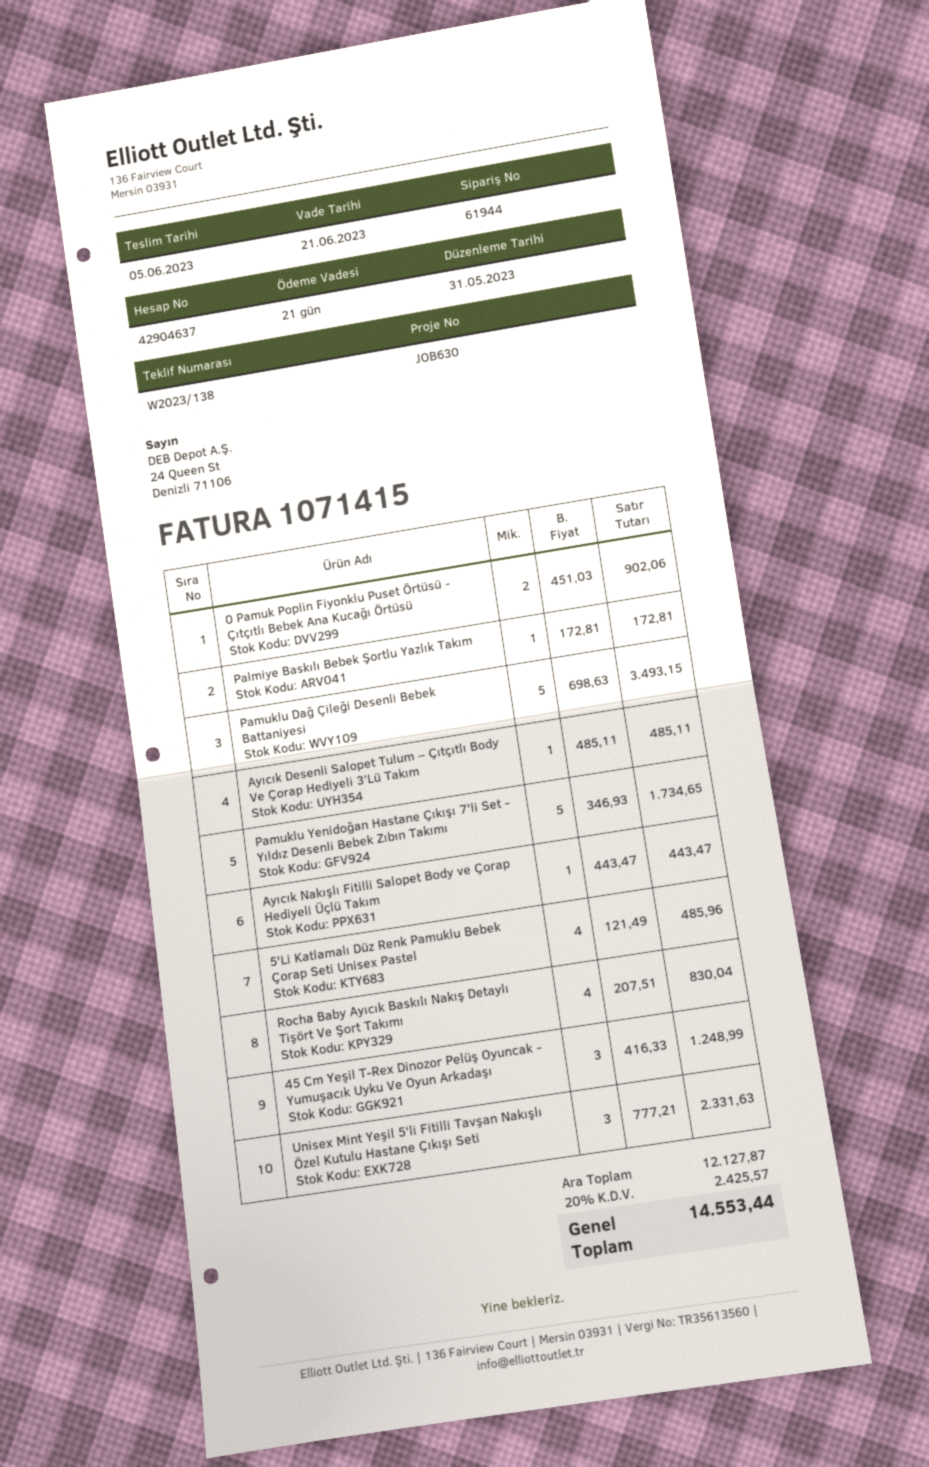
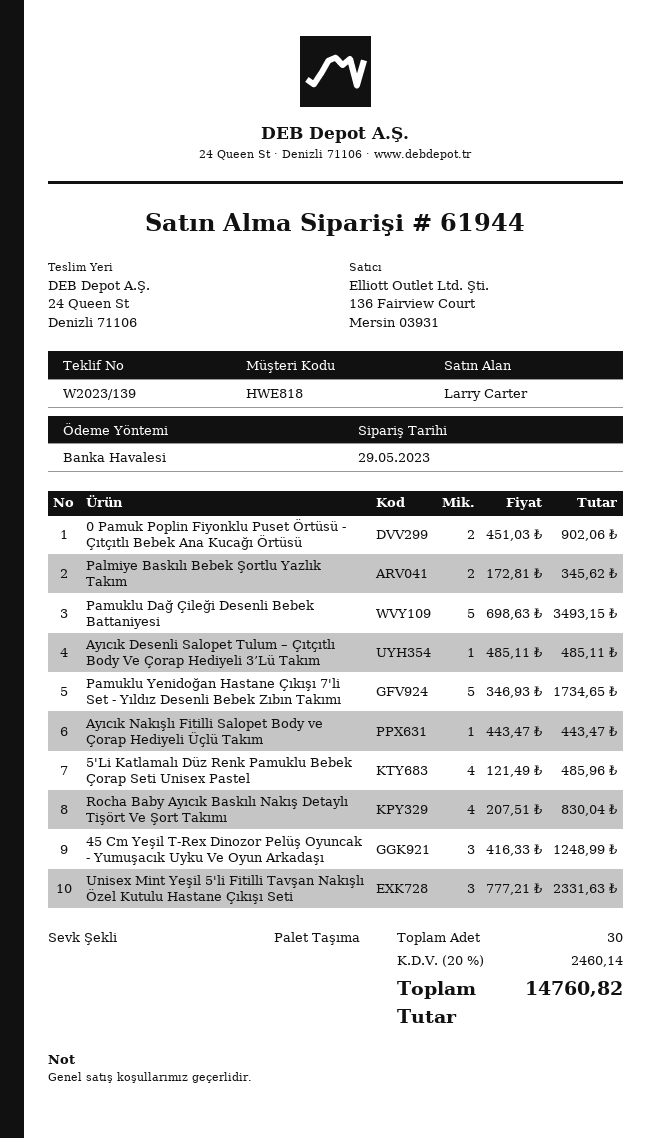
quote number: W2023/138 -> W2023/139
Palmiye Baskılı Bebek Şortlu Yazlık Takım: 1 x 172.81 = 172.81 -> 2 x 172.81 = 345.62
tax: 20% = 2425.57 -> 20% = 2460.14
total: 14553.44 -> 14760.82

